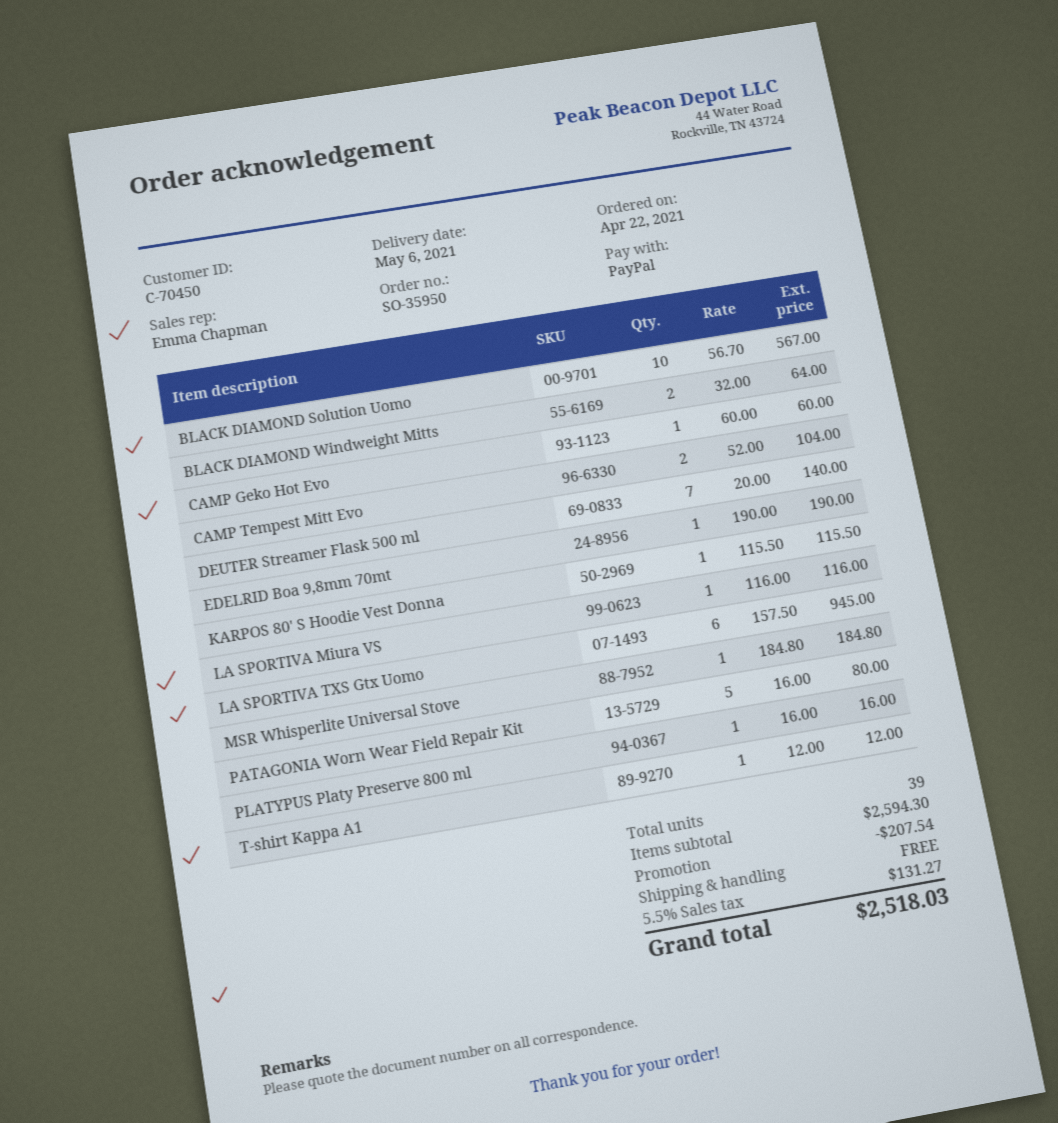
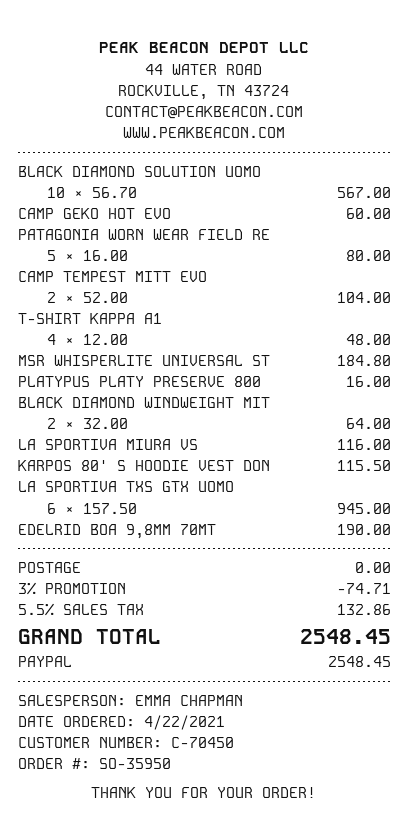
DEUTER Streamer Flask 500 ml: 7 x 20.00 = 140.00 -> none
T-shirt Kappa A1: 1 x 12.00 = 12.00 -> 4 x 12.00 = 48.00
discount: 207.54 -> 74.71
tax: 5.5% = 131.27 -> 5.5% = 132.86
total: 2518.03 -> 2548.45

